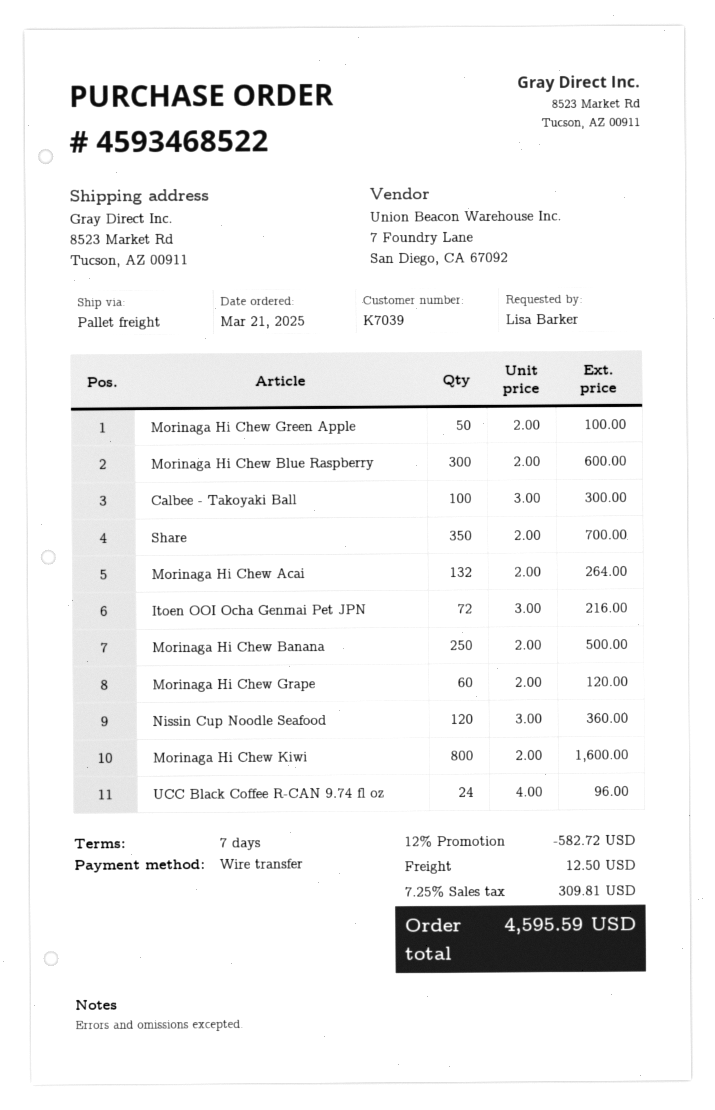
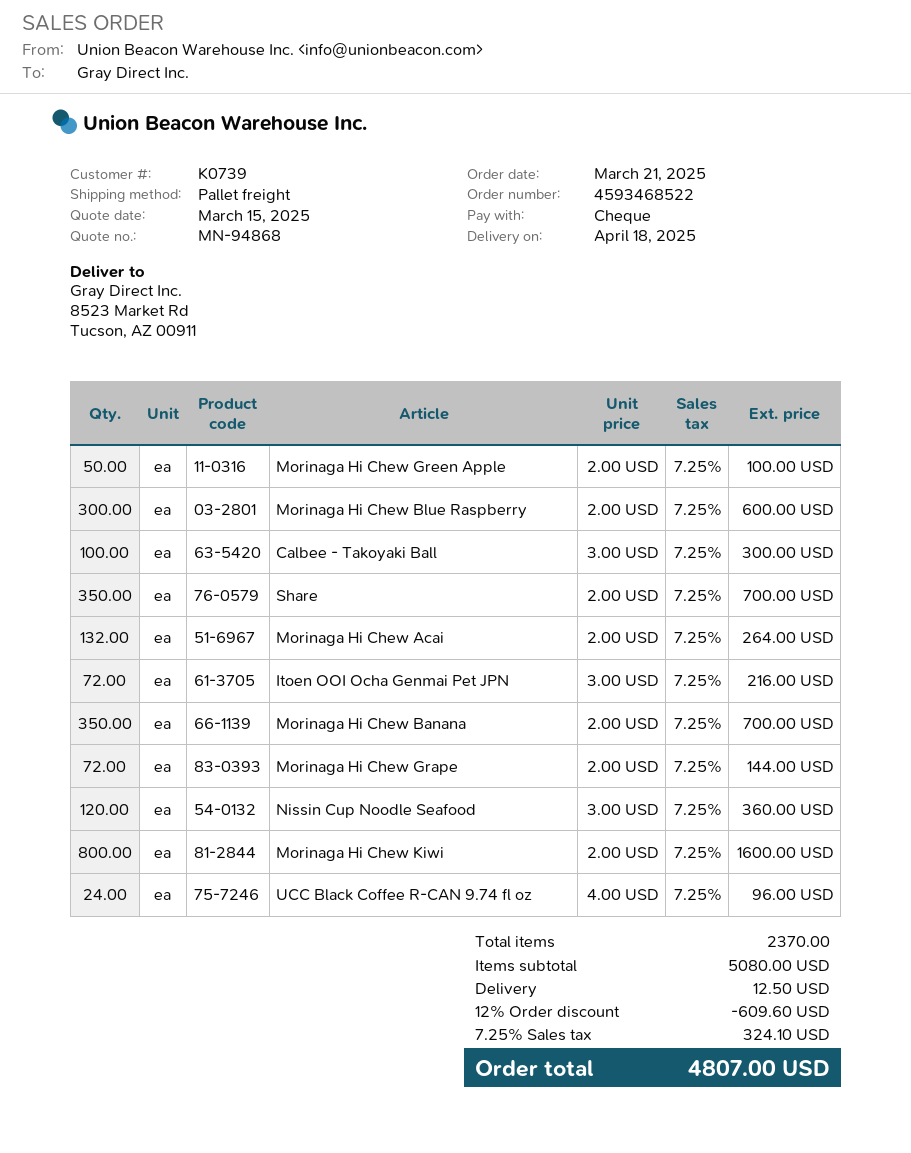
customer number: K7039 -> K0739
payment method: bank transfer -> cheque
Morinaga Hi Chew Banana: 250 x 2.00 = 500.00 -> 350 x 2.00 = 700.00
Morinaga Hi Chew Grape: 60 x 2.00 = 120.00 -> 72 x 2.00 = 144.00
discount: 12% = 582.72 -> 12% = 609.60
tax: 7.25% = 309.81 -> 7.25% = 324.10
total: 4595.59 -> 4807.00

